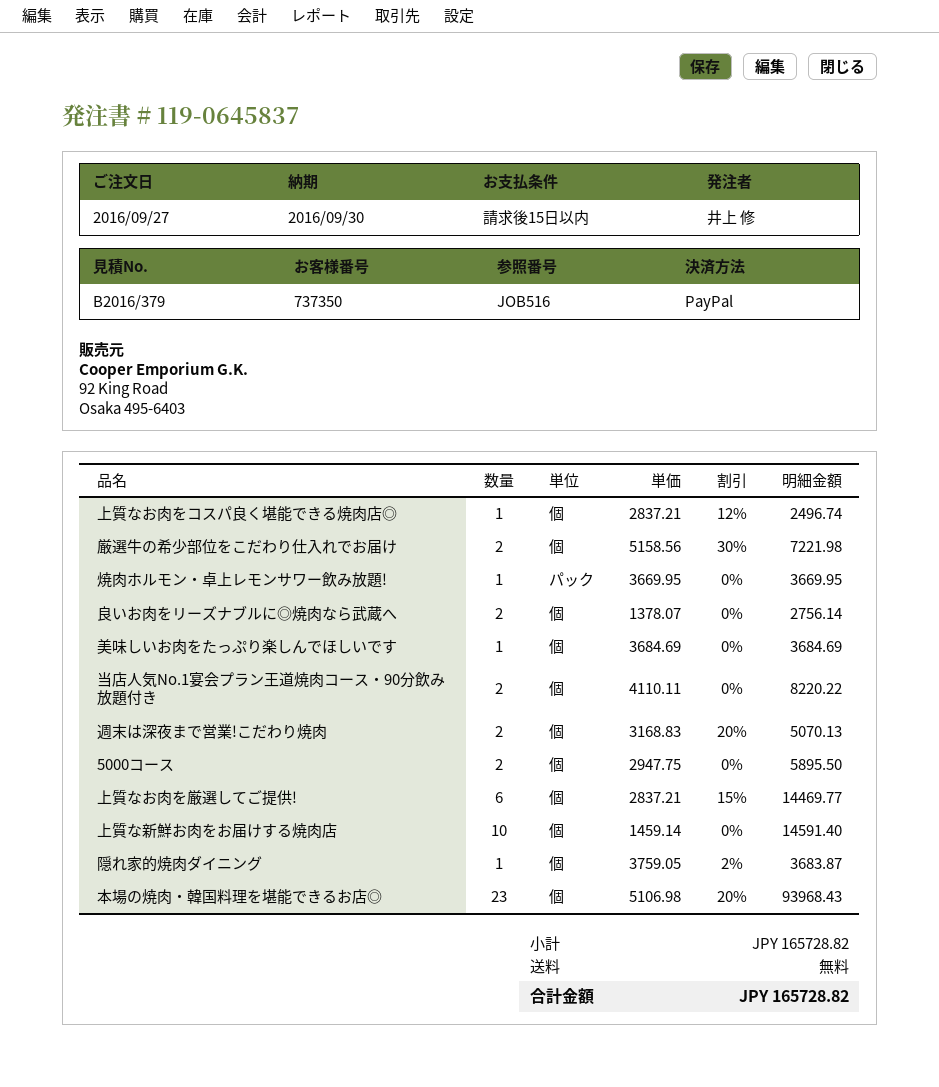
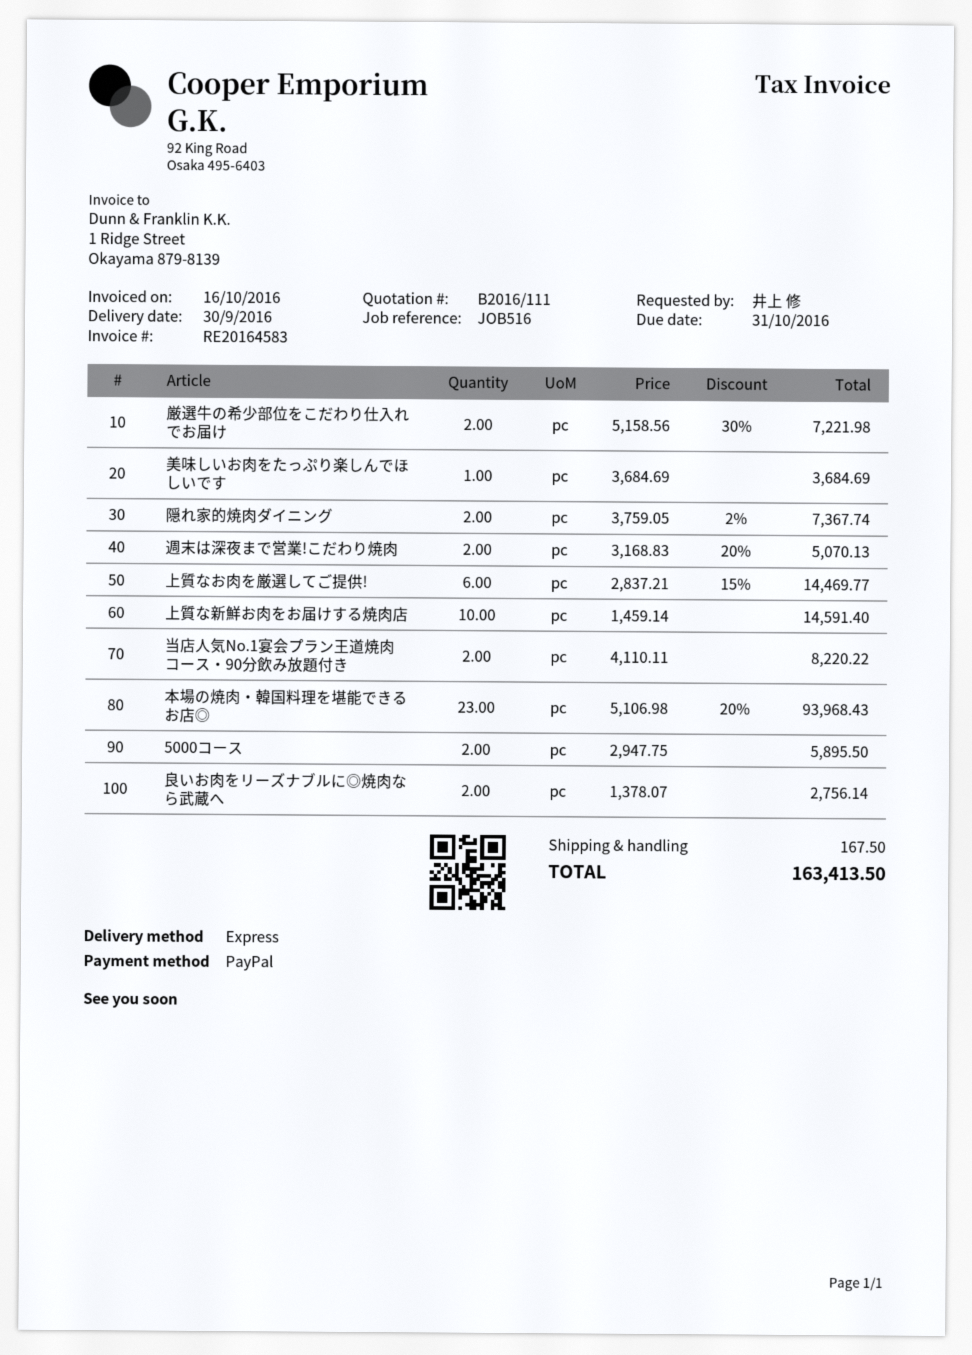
quote number: B2016/379 -> B2016/111
上質なお肉をコスパ良く堪能できる焼肉店◎: 1 x 2837.21 - 12% = 2496.74 -> none
焼肉ホルモン・卓上レモンサワー飲み放題!: 1 x 3669.95 = 3669.95 -> none
隠れ家的焼肉ダイニング: 1 x 3759.05 - 2% = 3683.87 -> 2 x 3759.05 - 2% = 7367.74
shipping: 0.00 -> 167.50
total: 165728.82 -> 163413.50

